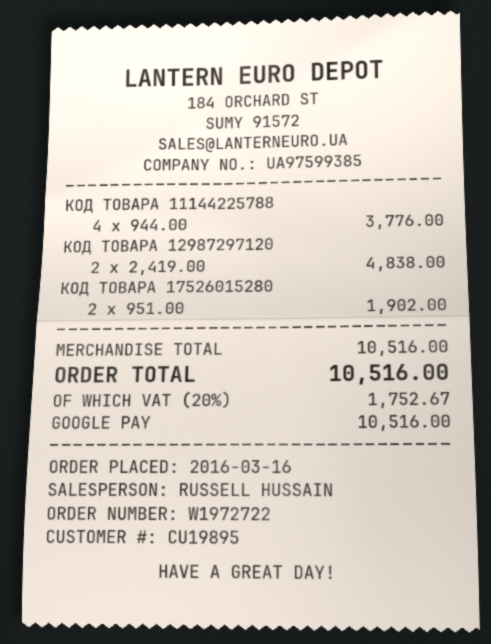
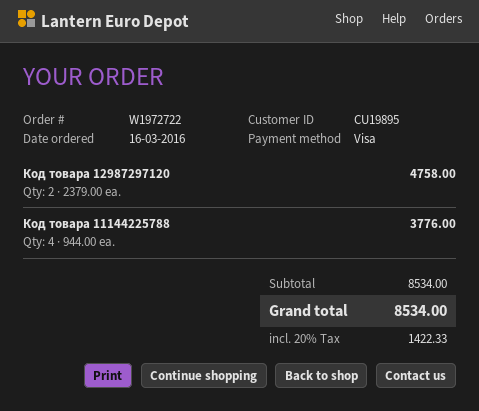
payment method: Google Pay -> Visa
КОД ТОВАРА 12987297120: 2 x 2419.00 = 4838.00 -> 2 x 2379.00 = 4758.00
КОД ТОВАРА 17526015280: 2 x 951.00 = 1902.00 -> none
subtotal: 10516.00 -> 8534.00
tax: 20% = 1752.67 -> 20% = 1422.33
total: 10516.00 -> 8534.00

